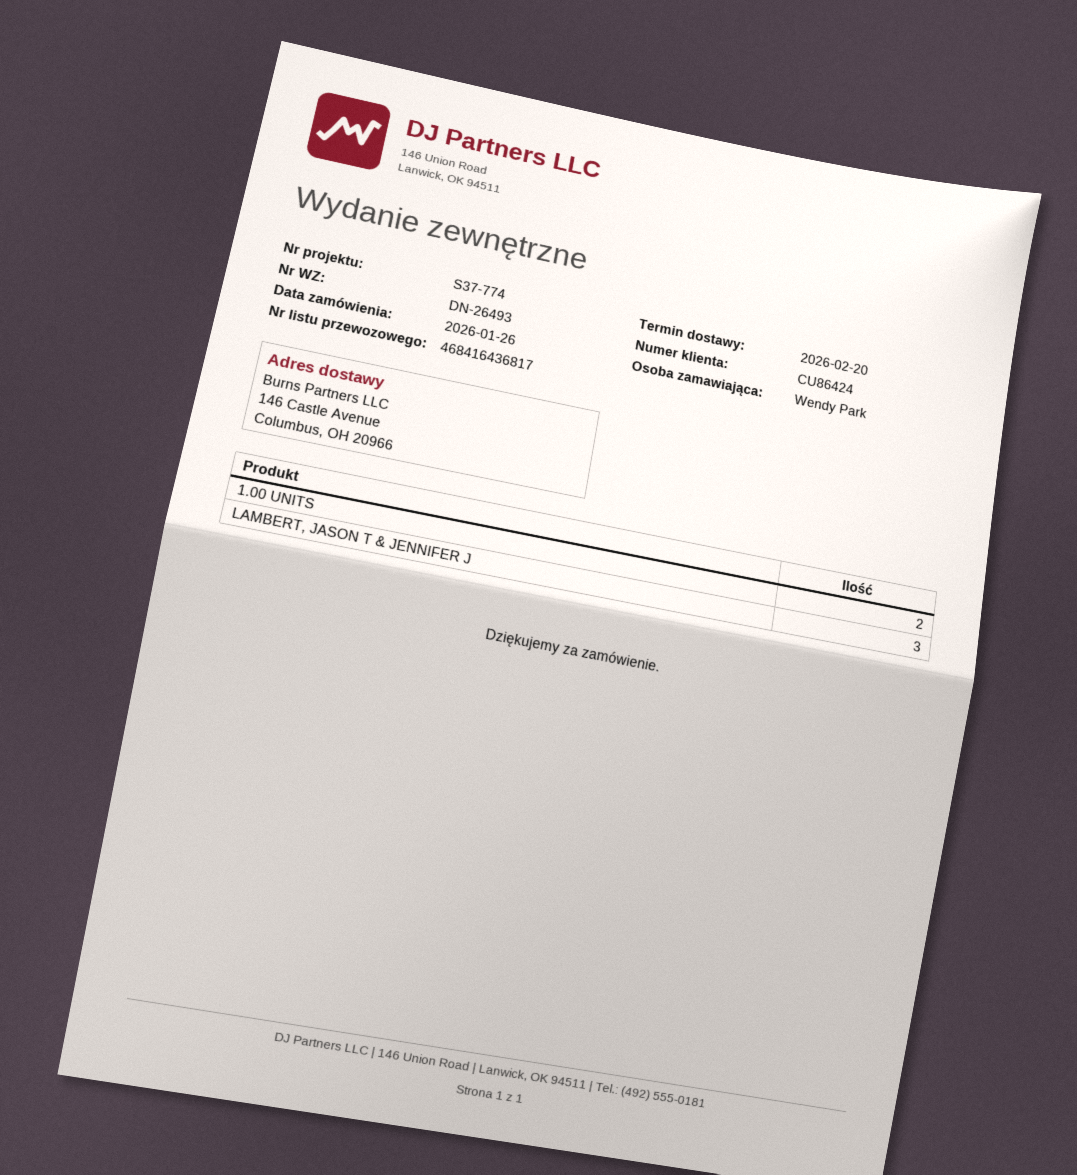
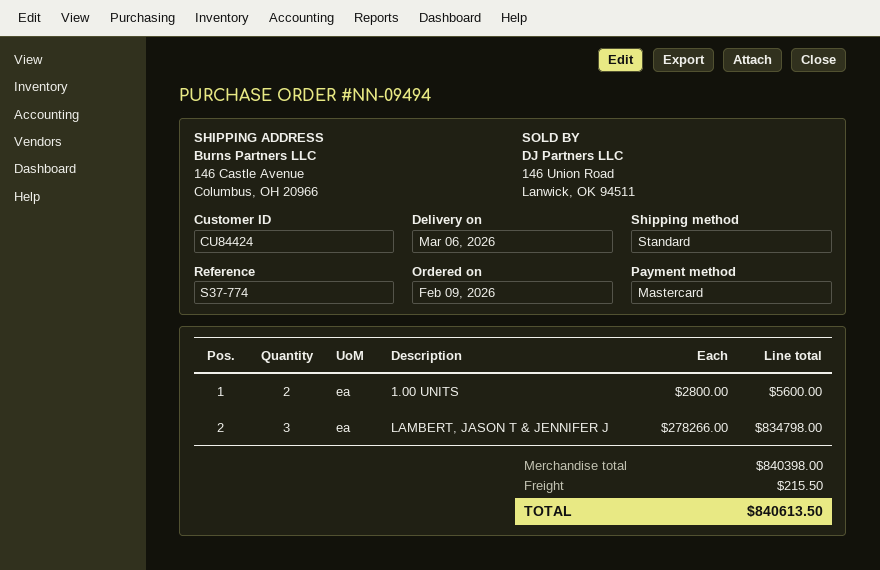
order date: 2026-01-26 -> 2026-02-09
delivery date: 2026-02-20 -> 2026-03-06
customer number: CU86424 -> CU84424

